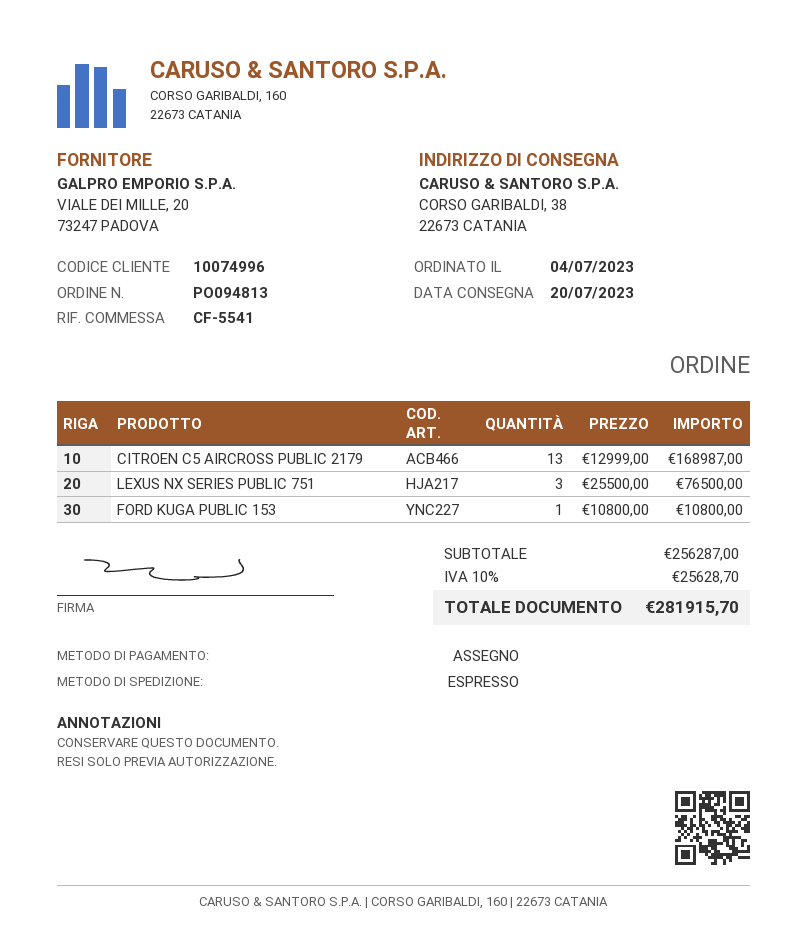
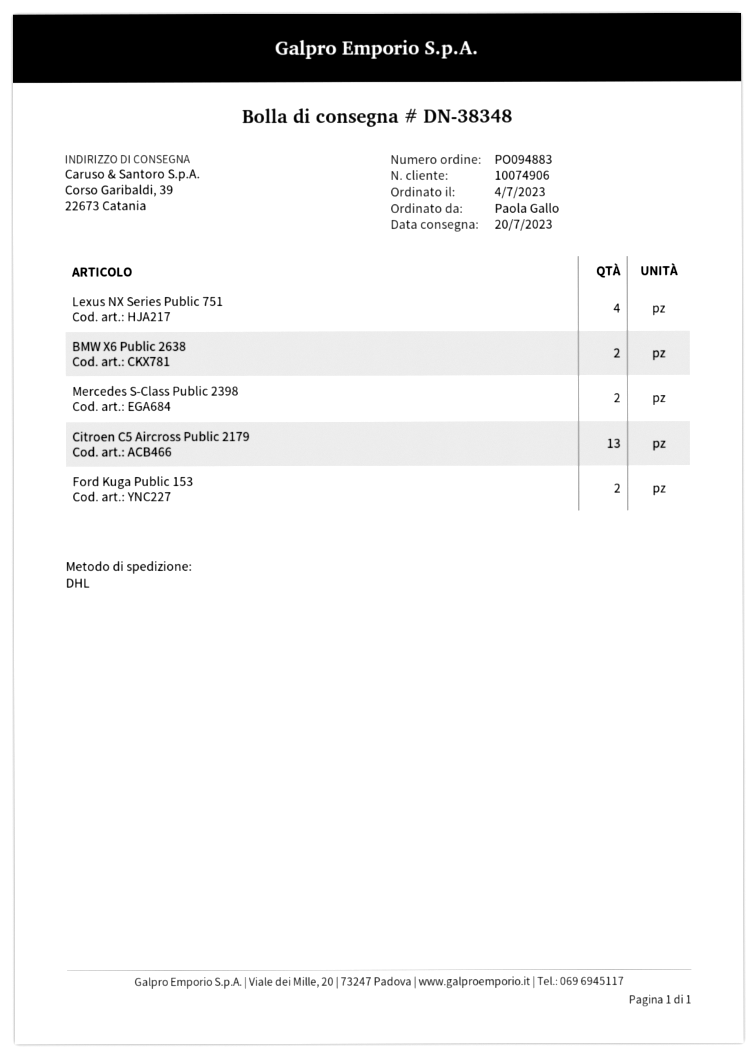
order number: PO094813 -> PO094883
customer number: 10074996 -> 10074906
shipping method: express -> DHL
ship to: CORSO GARIBALDI, 38, 22673 CATANIA -> Corso Garibaldi, 39, 22673 Catania
LEXUS NX SERIES PUBLIC 751: 3 -> 4
FORD KUGA PUBLIC 153: 1 -> 2
BMW X6 Public 2638: none -> 2
Mercedes S-Class Public 2398: none -> 2

